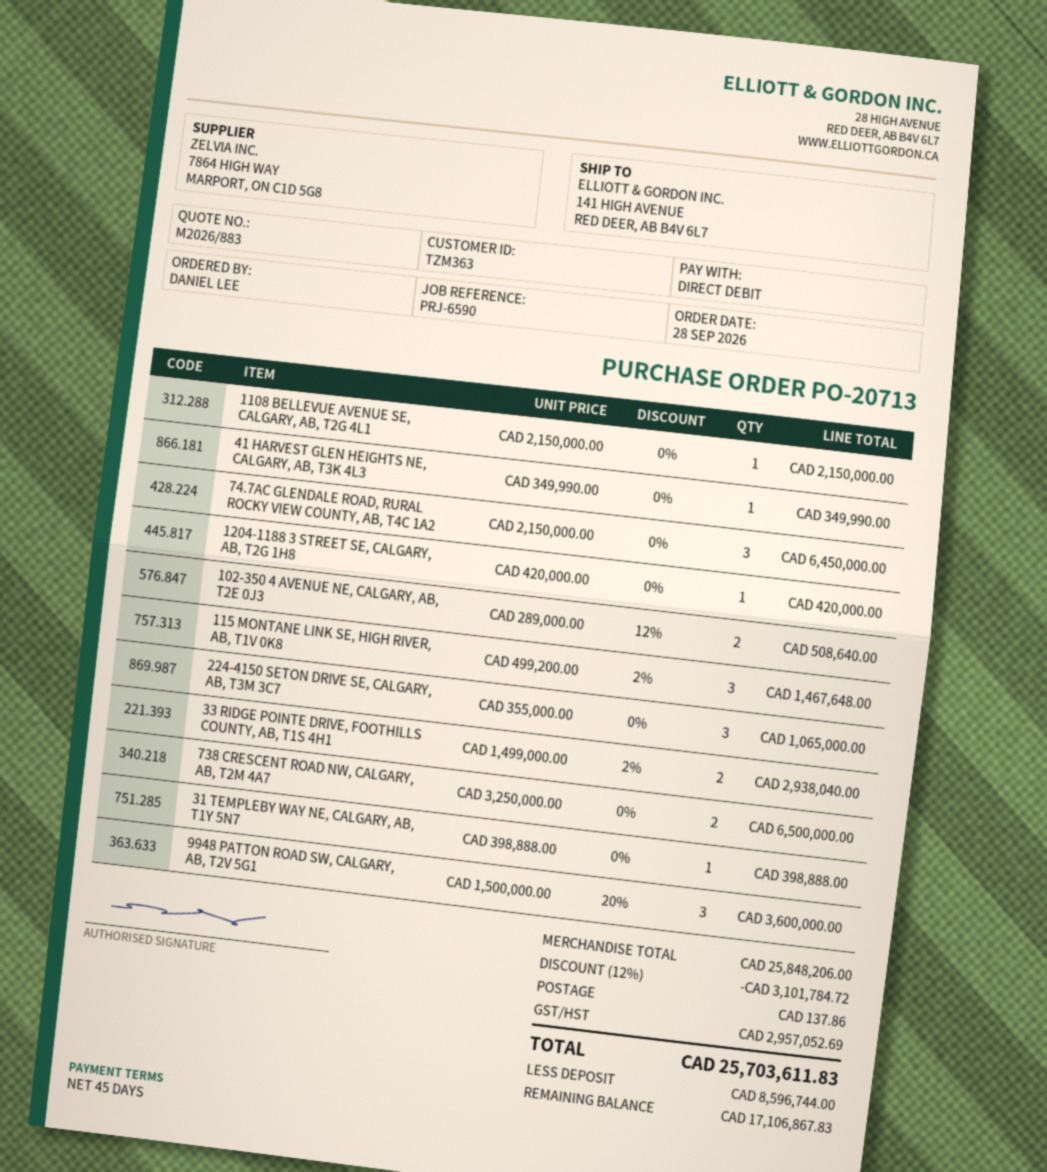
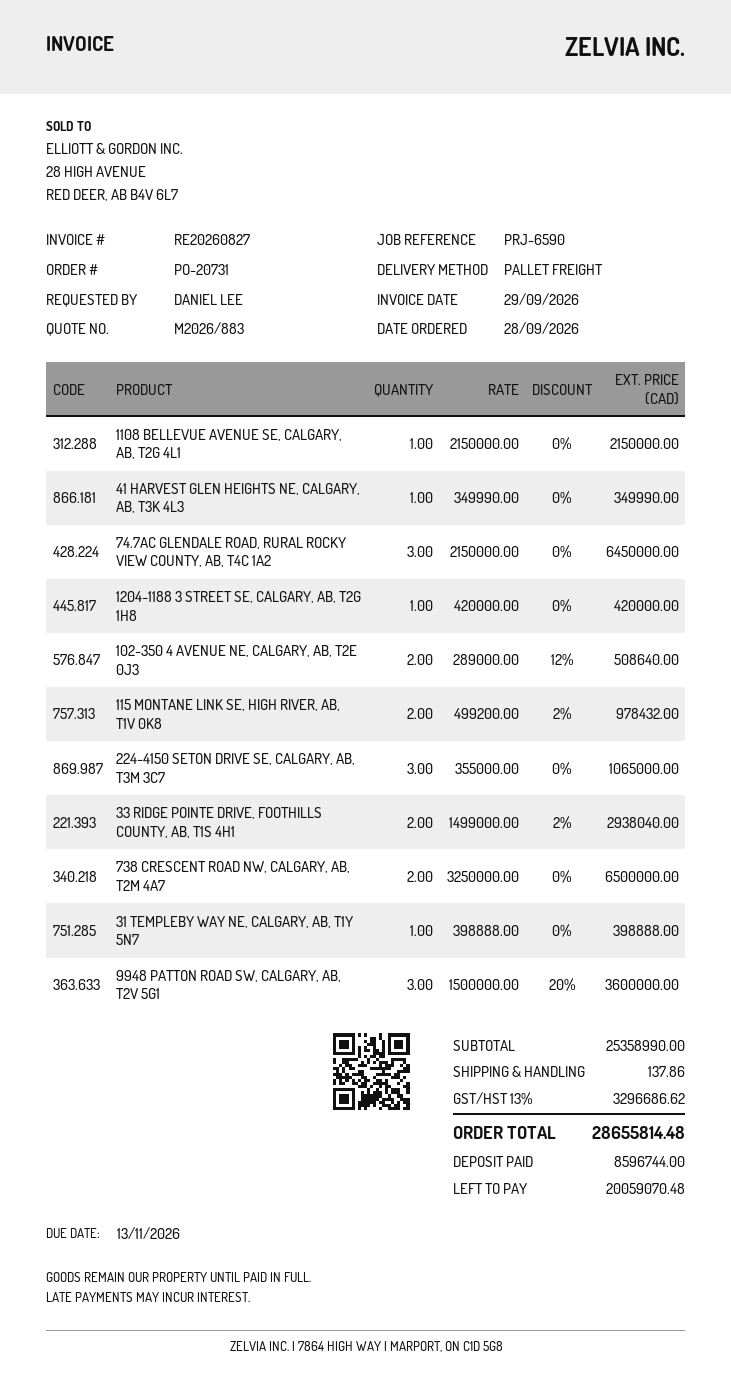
order number: PO-20713 -> PO-20731
115 MONTANE LINK SE, HIGH RIVER, AB, T1V 0K8: 3 x 499200.00 - 2% = 1467648.00 -> 2 x 499200.00 - 2% = 978432.00
subtotal: 25848206.00 -> 25358990.00
discount: 12% = 3101784.72 -> none
tax: 2957052.69 -> 3296686.62
total: 25703611.83 -> 28655814.48
balance: 17106867.83 -> 20059070.48

